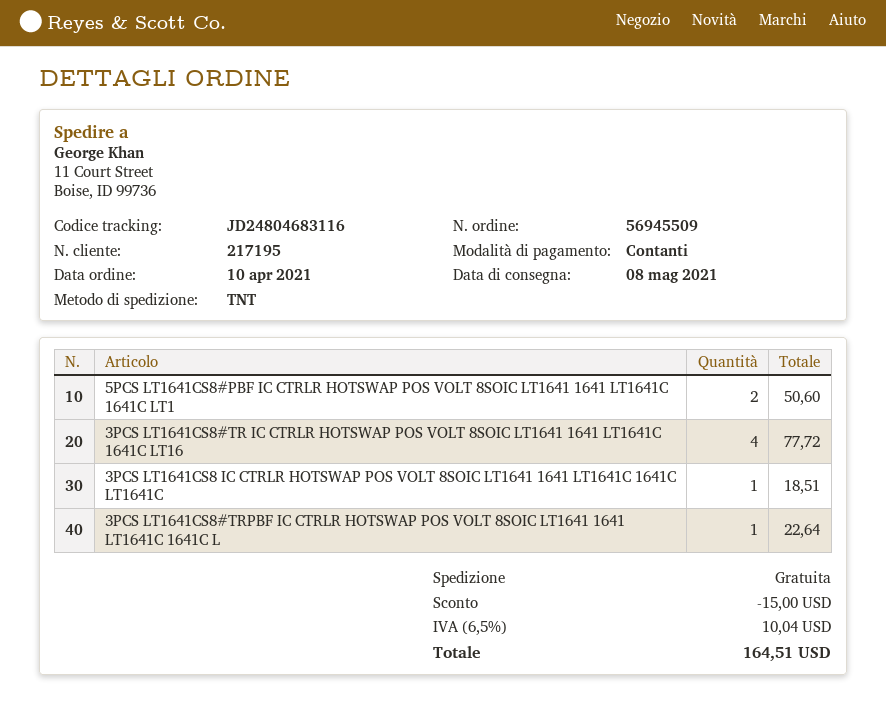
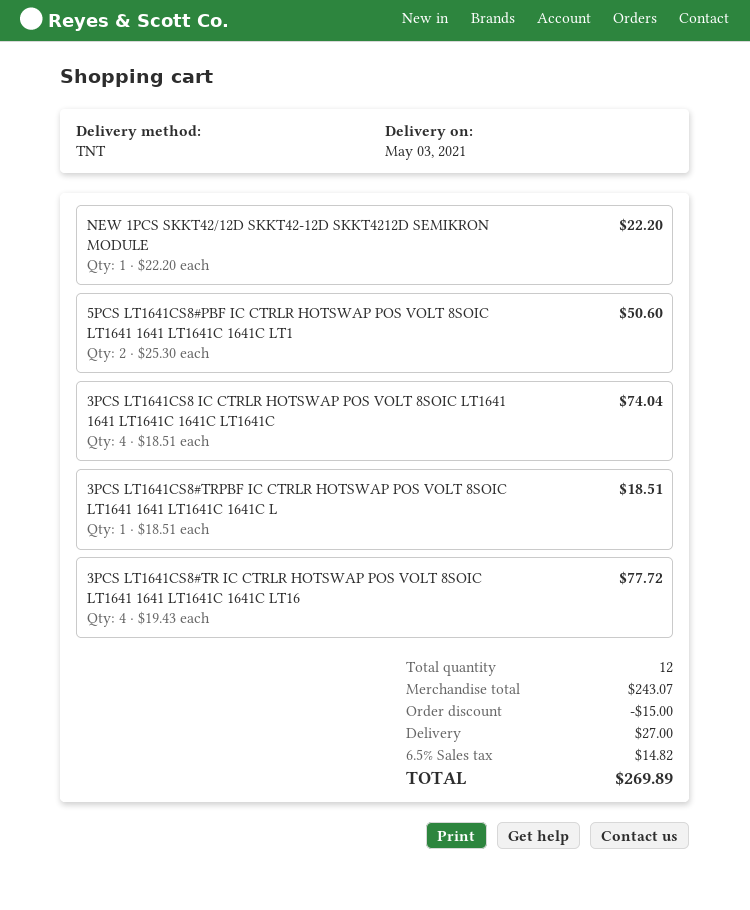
delivery date: 2021-05-08 -> 2021-05-03
3PCS LT1641CS8 IC CTRLR HOTSWAP POS VOLT 8SOIC LT1641 1641 LT1641C 1641C LT1641C: 1 for 18.51 -> 4 for 74.04
3PCS LT1641CS8#TRPBF IC CTRLR HOTSWAP POS VOLT 8SOIC LT1641 1641 LT1641C 1641C L: 1 for 22.64 -> 1 for 18.51
NEW 1PCS SKKT42/12D SKKT42-12D SKKT4212D SEMIKRON MODULE: none -> 1 for 22.20
shipping: 0.00 -> 27.00
tax: 6.5% = 10.04 -> 6.5% = 14.82
total: 164.51 -> 269.89

